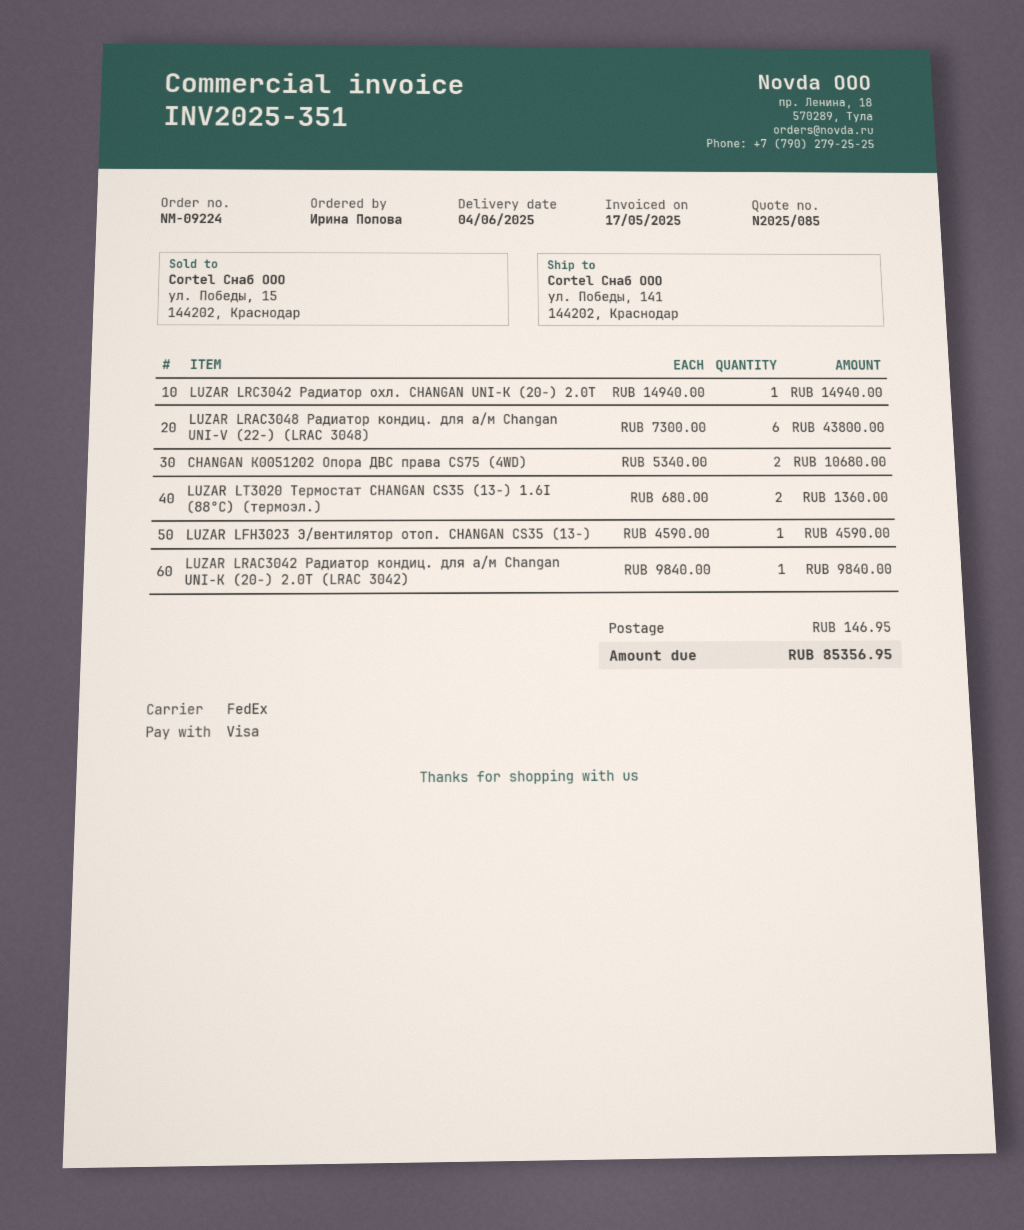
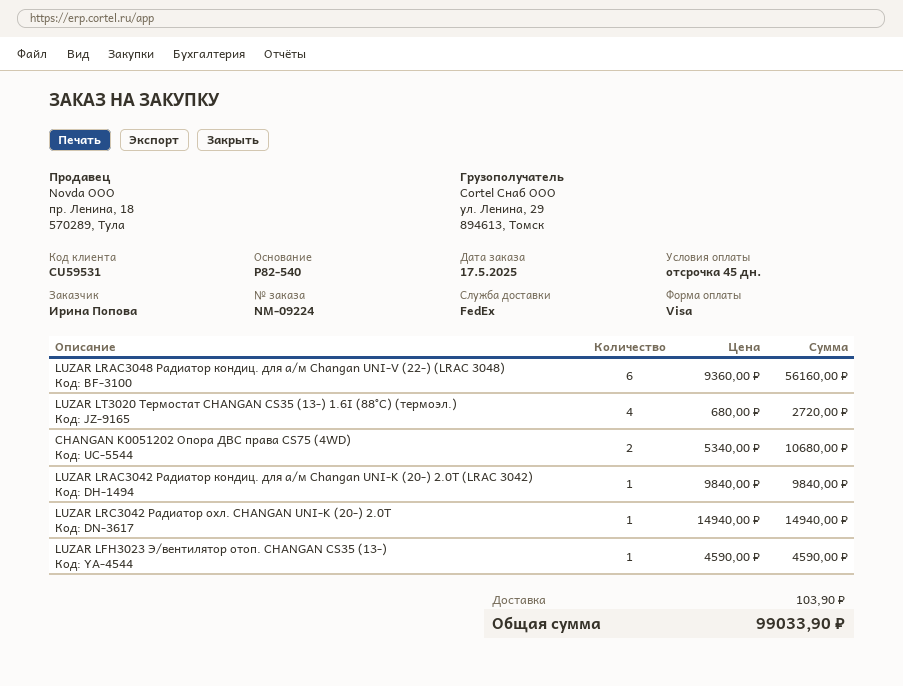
ship to: ул. Победы, 141, 144202, Краснодар -> ул. Ленина, 29, 894613, Томск
LUZAR LRAC3048 Радиатор кондиц. для а/м Changan UNI-V (22-) (LRAC 3048): 6 x 7300.00 = 43800.00 -> 6 x 9360.00 = 56160.00
LUZAR LT3020 Термостат CHANGAN CS35 (13-) 1.6I (88°С) (термоэл.): 2 x 680.00 = 1360.00 -> 4 x 680.00 = 2720.00
shipping: 146.95 -> 103.90
total: 85356.95 -> 99033.90

